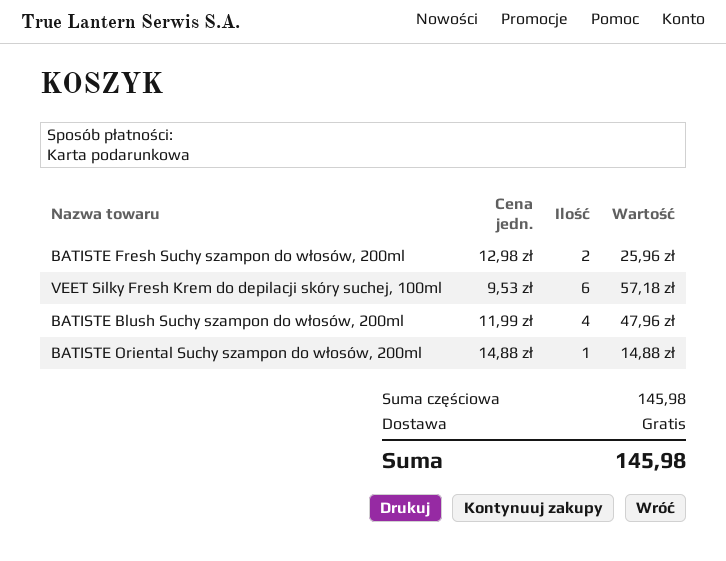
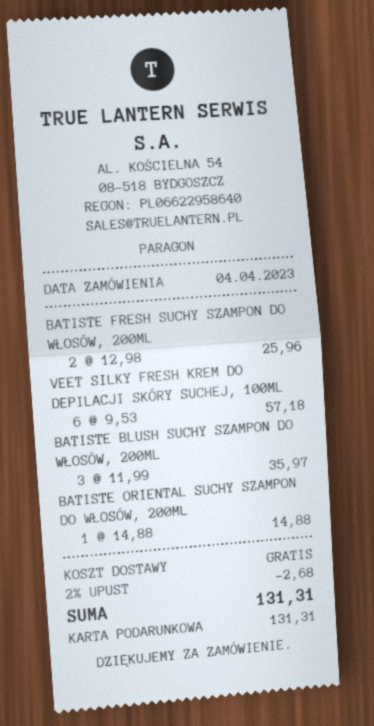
BATISTE Blush Suchy szampon do włosów, 200ml: 4 x 11.99 = 47.96 -> 3 x 11.99 = 35.97
discount: none -> 2% = 2.68
total: 145.98 -> 131.31

